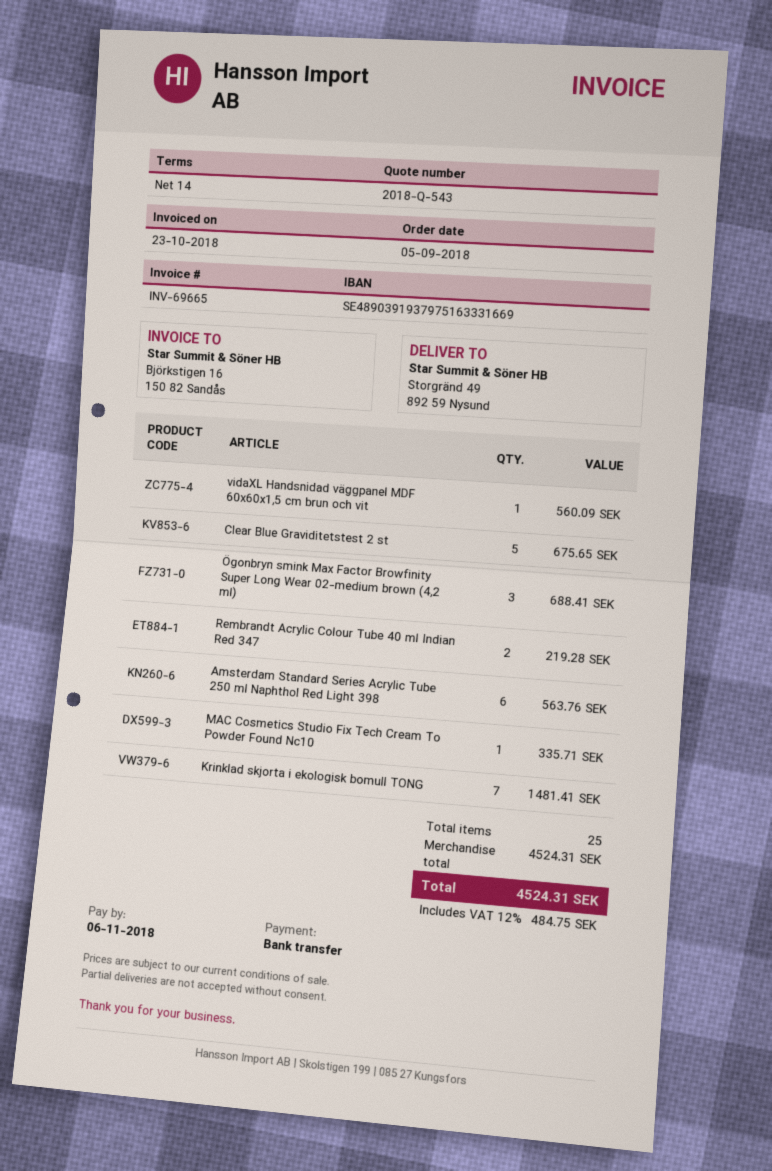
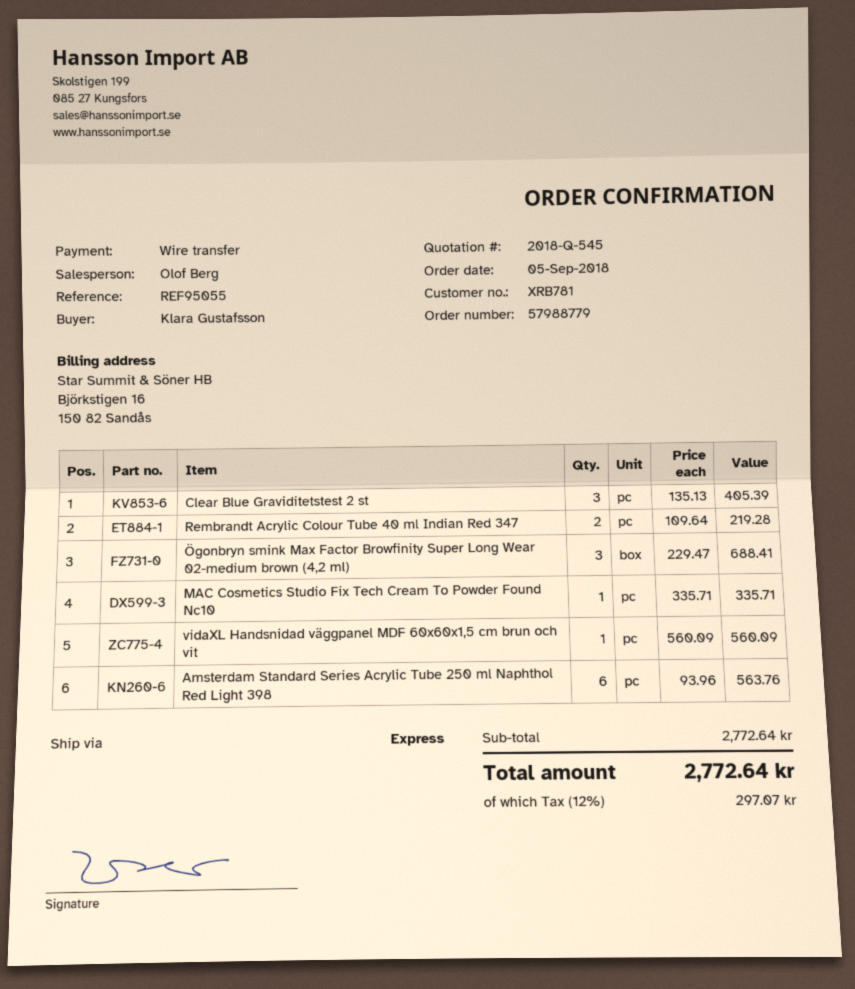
quote number: 2018-Q-543 -> 2018-Q-545
Clear Blue Graviditetstest 2 st: 5 for 675.65 -> 3 for 405.39
Krinklad skjorta i ekologisk bomull TONG: 7 for 1481.41 -> none
subtotal: 4524.31 -> 2772.64
tax: 12% = 484.75 -> 12% = 297.07
total: 4524.31 -> 2772.64

